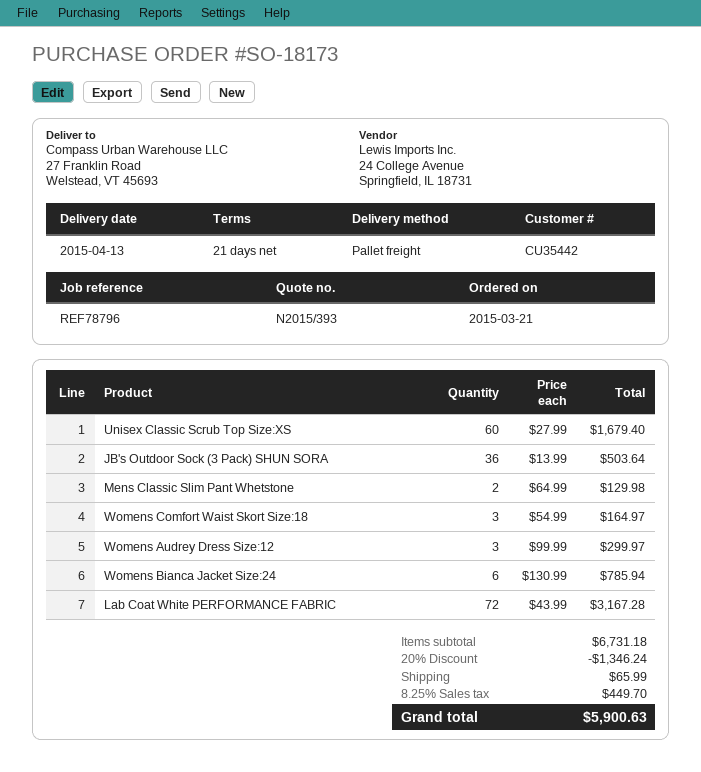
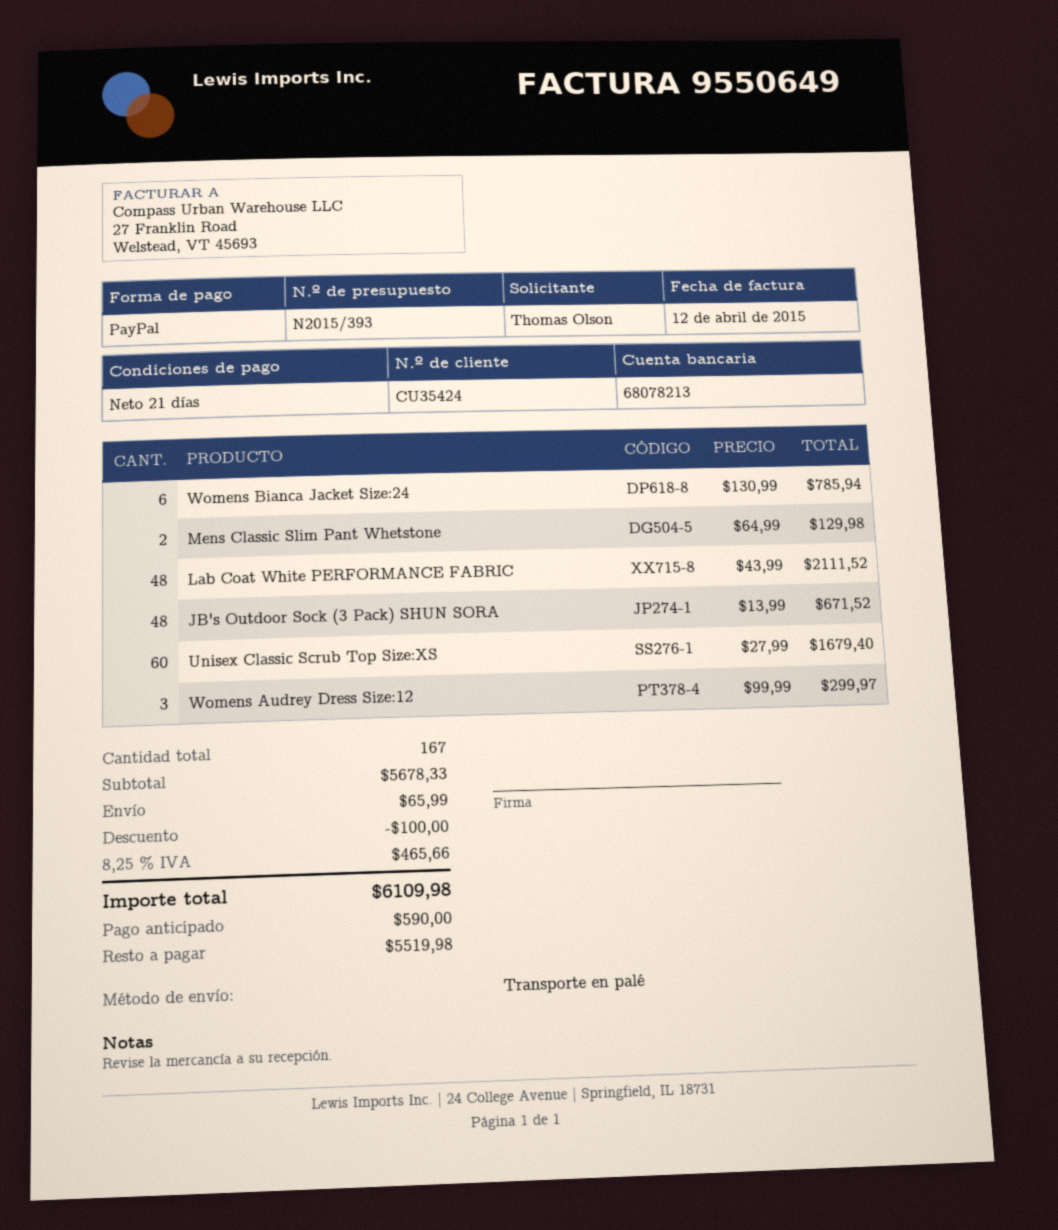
customer number: CU35442 -> CU35424
JB's Outdoor Sock (3 Pack) SHUN SORA: 36 x 13.99 = 503.64 -> 48 x 13.99 = 671.52
Womens Comfort Waist Skort Size:18: 3 x 54.99 = 164.97 -> none
Lab Coat White PERFORMANCE FABRIC: 72 x 43.99 = 3167.28 -> 48 x 43.99 = 2111.52
subtotal: 6731.18 -> 5678.33
discount: 1346.24 -> 100.00
tax: 8.25% = 449.70 -> 8.25% = 465.66
total: 5900.63 -> 6109.98

